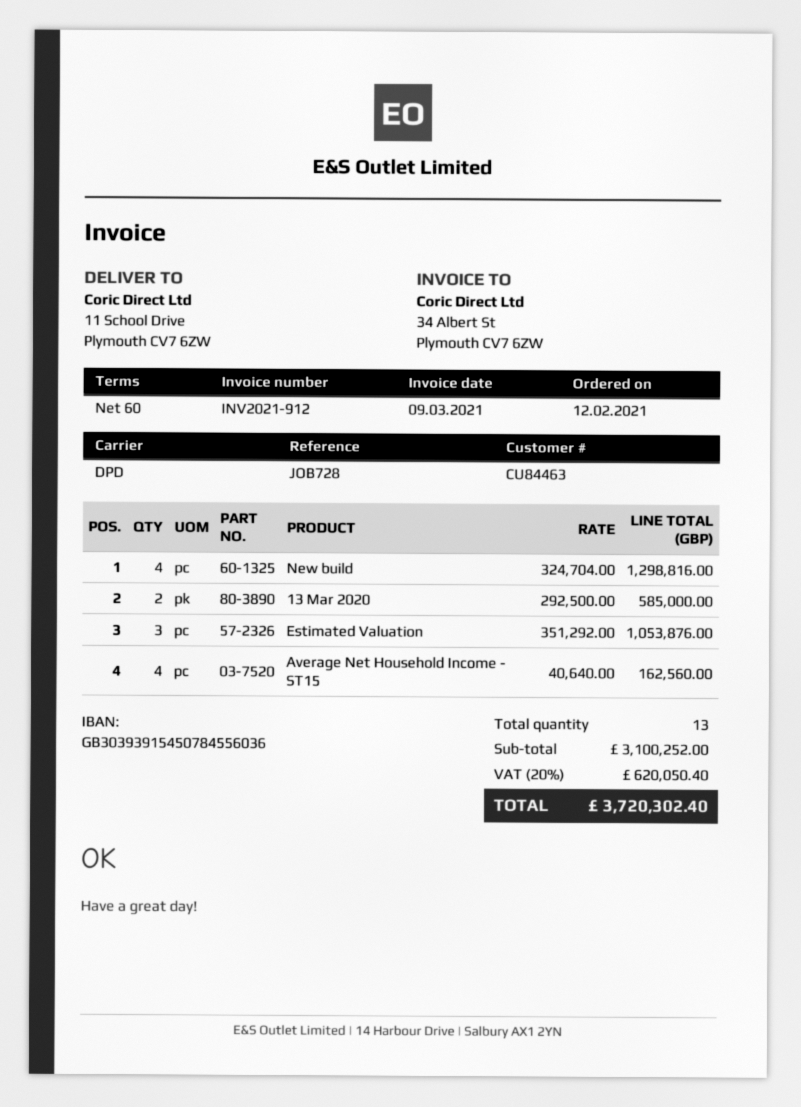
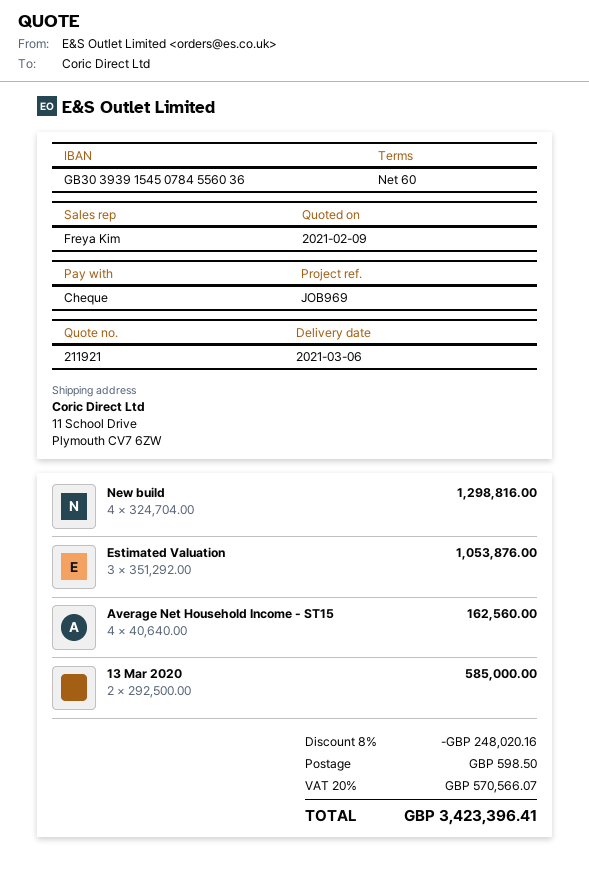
reference: JOB728 -> JOB969
discount: none -> 8% = 248020.16
shipping: none -> 598.50
tax: 20% = 620050.40 -> 20% = 570566.07
total: 3720302.40 -> 3423396.41

